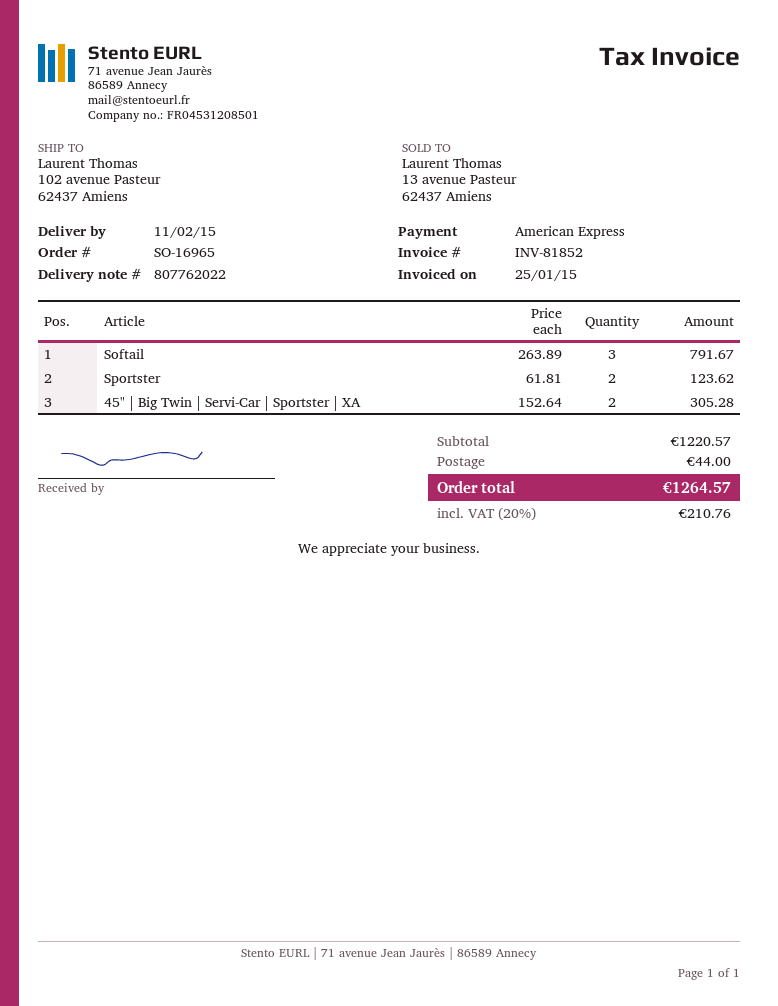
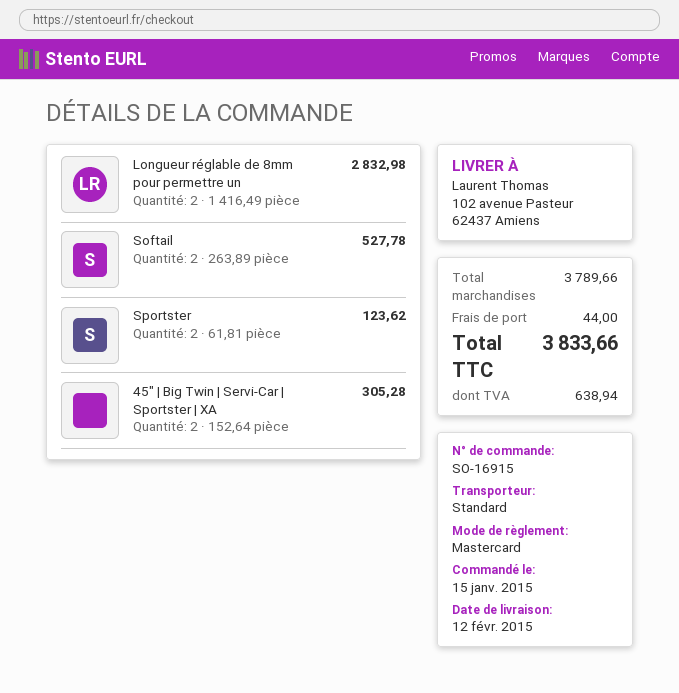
order number: SO-16965 -> SO-16915
delivery date: 2015-02-11 -> 2015-02-12
payment method: American Express -> Mastercard
Softail: 3 x 263.89 = 791.67 -> 2 x 263.89 = 527.78
Longueur réglable de 8mm pour permettre un: none -> 2 x 1416.49 = 2832.98
subtotal: 1220.57 -> 3789.66
tax: 210.76 -> 638.94
total: 1264.57 -> 3833.66

